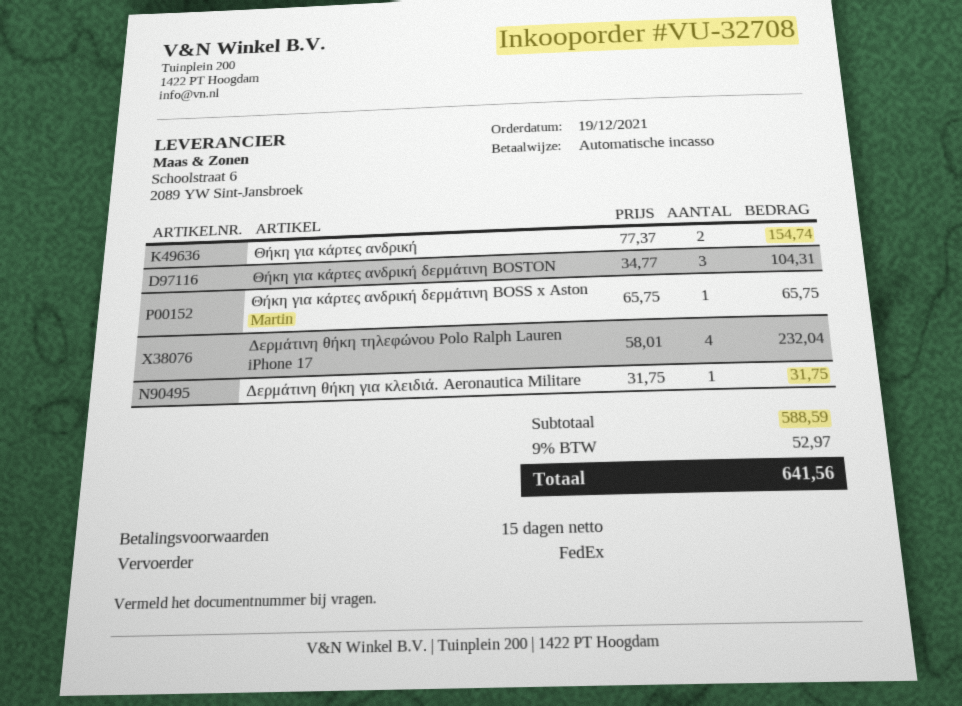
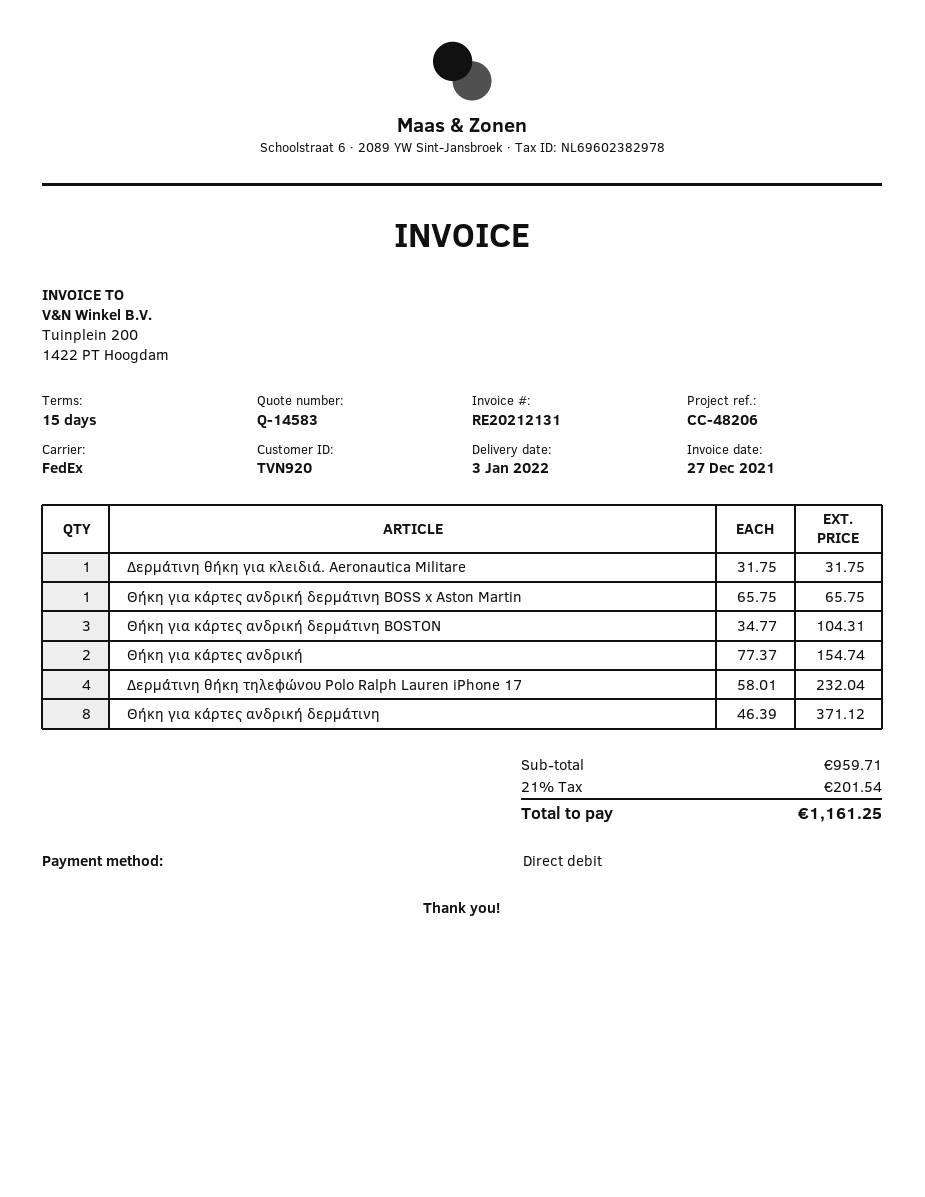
Θήκη για κάρτες ανδρική δερμάτινη: none -> 8 x 46.39 = 371.12
subtotal: 588.59 -> 959.71
tax: 9% = 52.97 -> 21% = 201.54
total: 641.56 -> 1161.25

